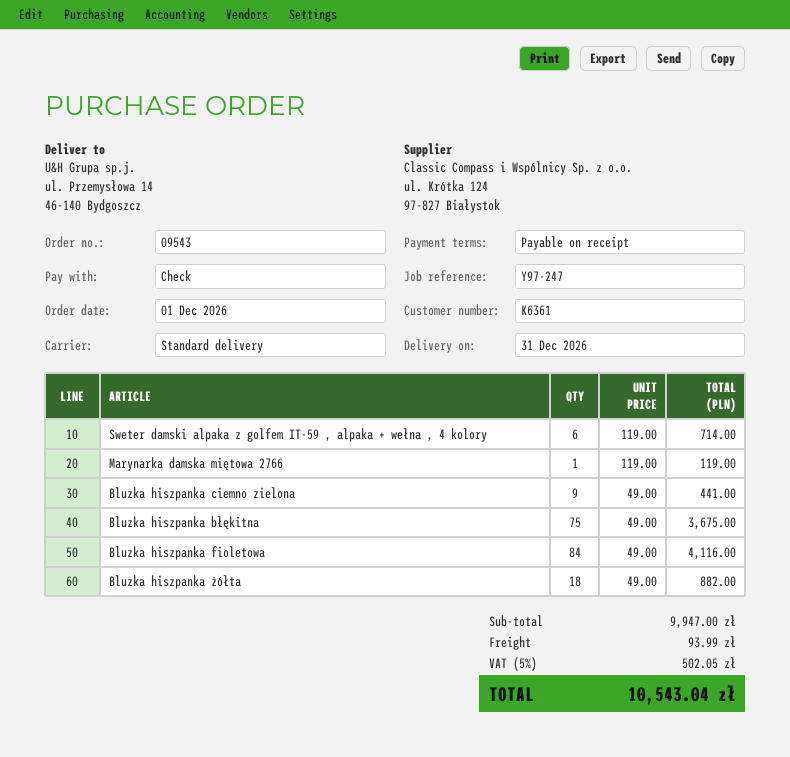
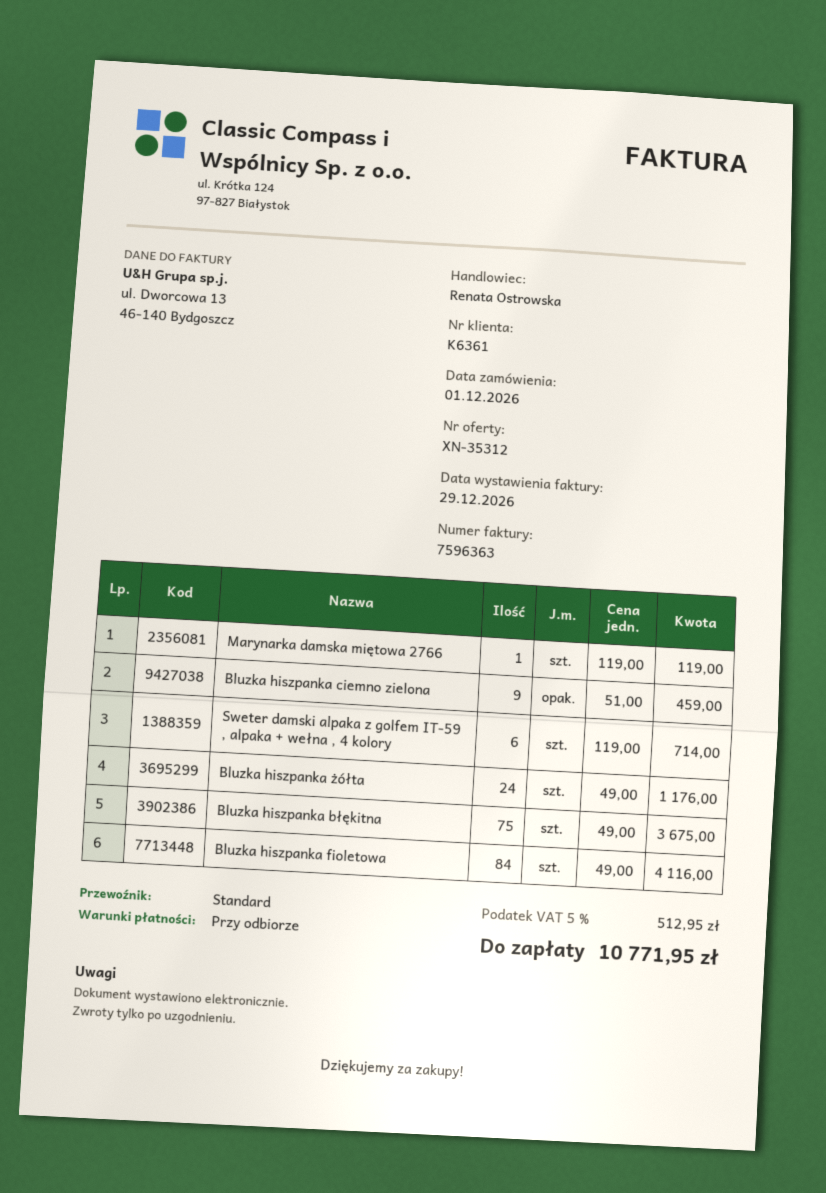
Bluzka hiszpanka ciemno zielona: 9 x 49.00 = 441.00 -> 9 x 51.00 = 459.00
Bluzka hiszpanka żółta: 18 x 49.00 = 882.00 -> 24 x 49.00 = 1176.00
shipping: 93.99 -> none
tax: 5% = 502.05 -> 5% = 512.95
total: 10543.04 -> 10771.95

